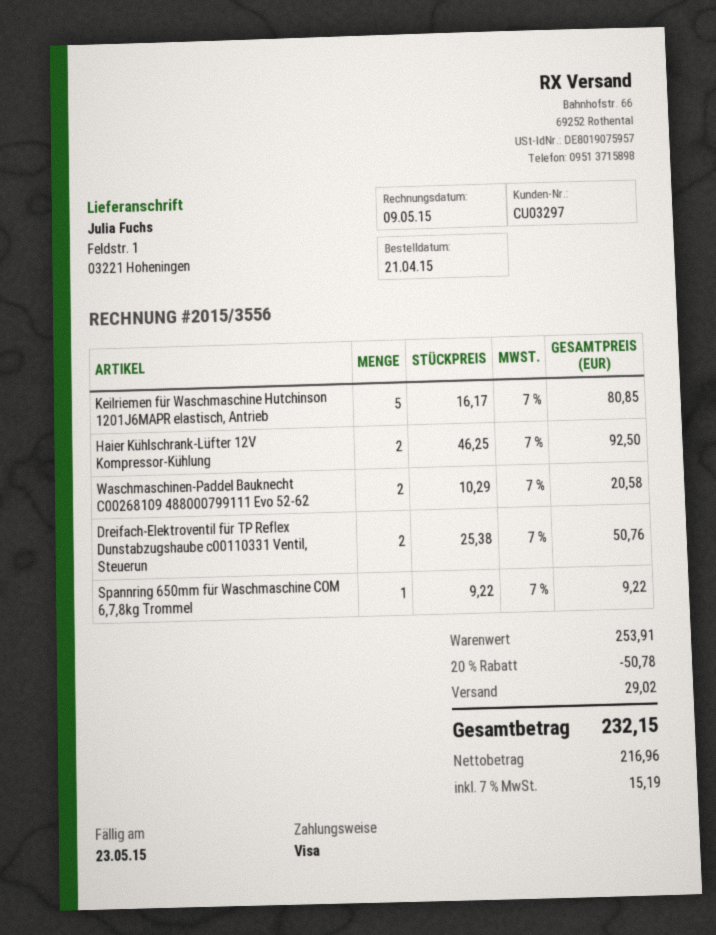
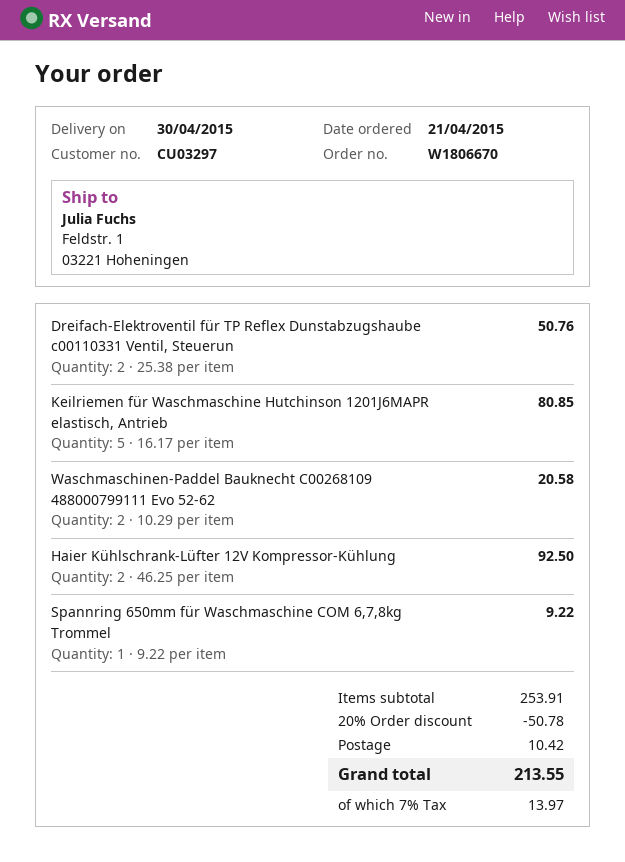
shipping: 29.02 -> 10.42
tax: 7% = 15.19 -> 7% = 13.97
total: 232.15 -> 213.55

